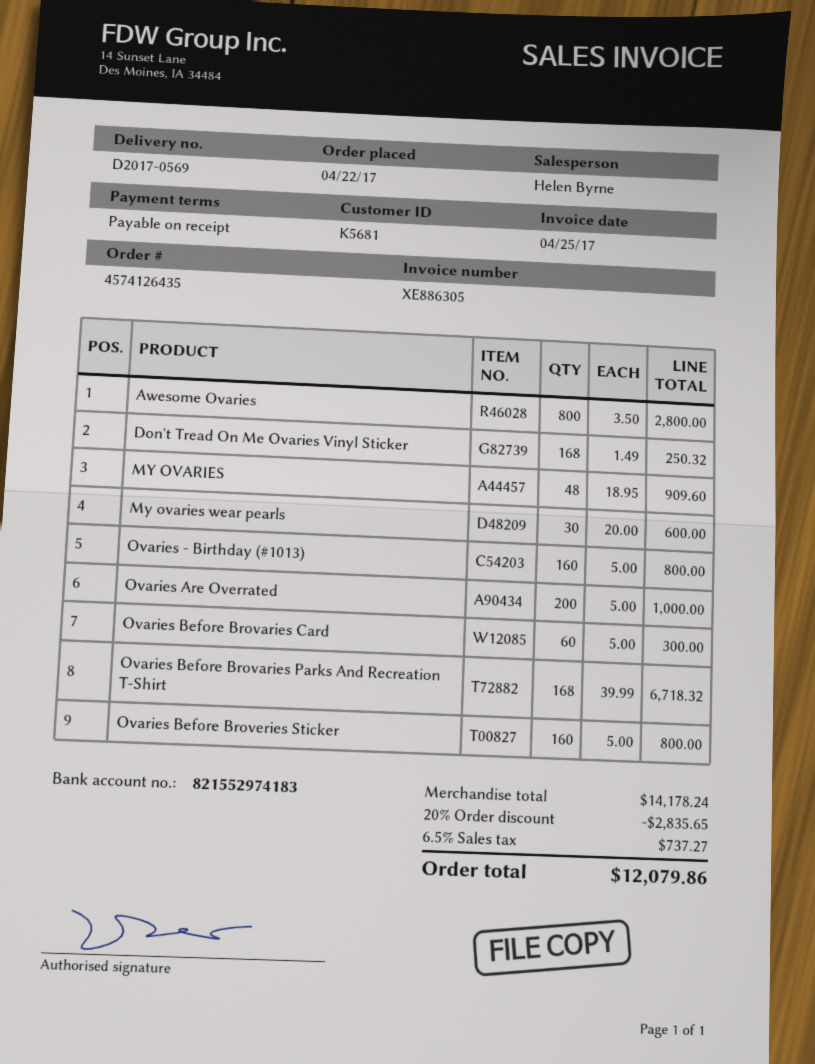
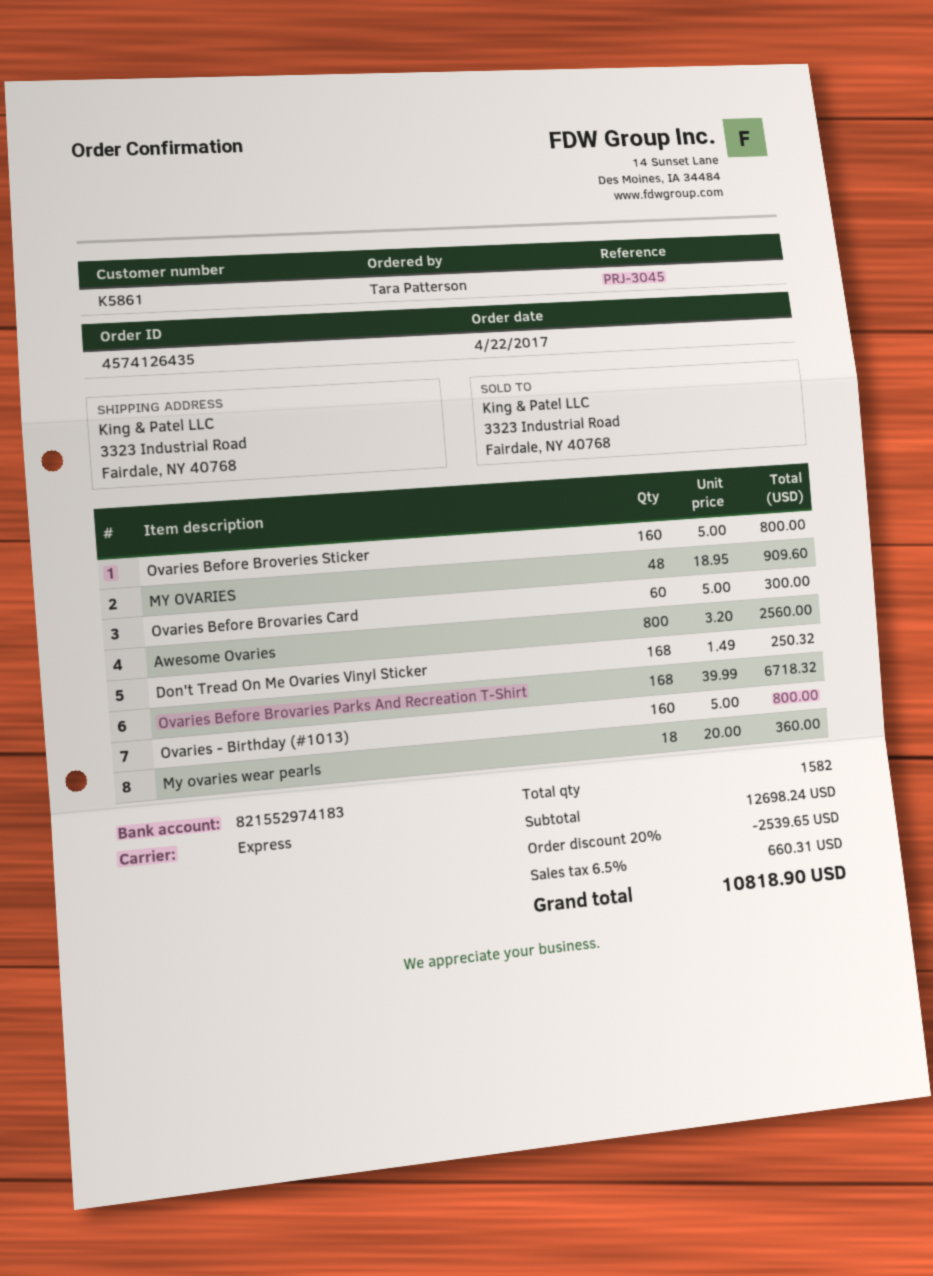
customer number: K5681 -> K5861
Awesome Ovaries: 800 x 3.50 = 2800.00 -> 800 x 3.20 = 2560.00
My ovaries wear pearls: 30 x 20.00 = 600.00 -> 18 x 20.00 = 360.00
Ovaries Are Overrated: 200 x 5.00 = 1000.00 -> none
subtotal: 14178.24 -> 12698.24
discount: 20% = 2835.65 -> 20% = 2539.65
tax: 6.5% = 737.27 -> 6.5% = 660.31
total: 12079.86 -> 10818.90

